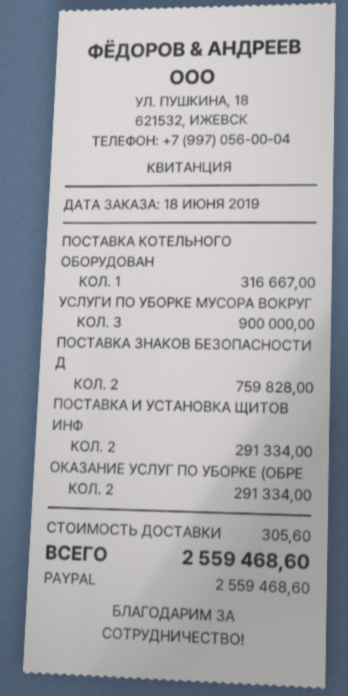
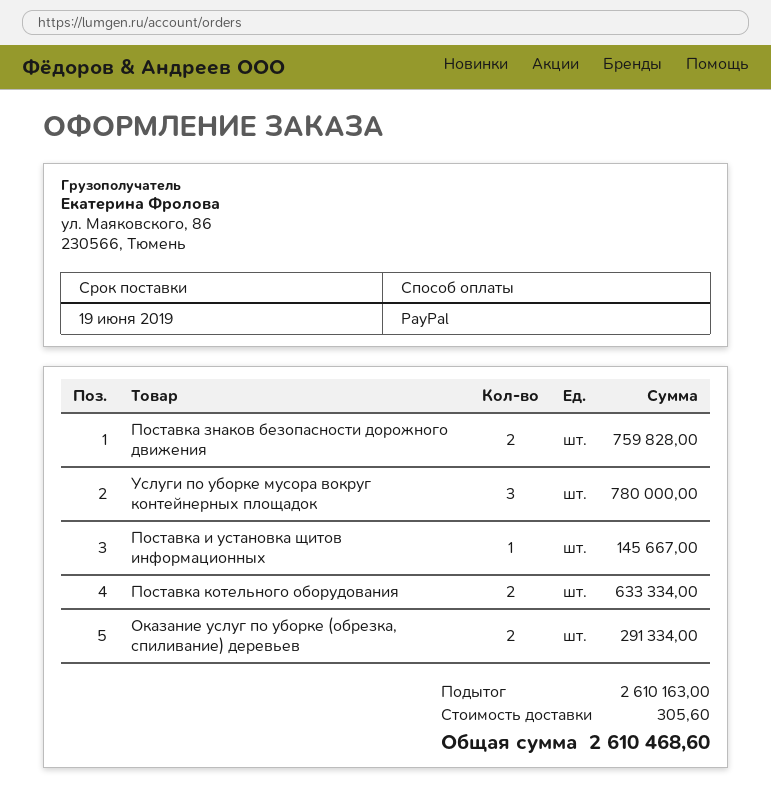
ПОСТАВКА КОТЕЛЬНОГО ОБОРУДОВАН: 1 for 316667.00 -> 2 for 633334.00
УСЛУГИ ПО УБОРКЕ МУСОРА ВОКРУГ: 3 for 900000.00 -> 3 for 780000.00
ПОСТАВКА И УСТАНОВКА ЩИТОВ ИНФ: 2 for 291334.00 -> 1 for 145667.00
total: 2559468.60 -> 2610468.60

